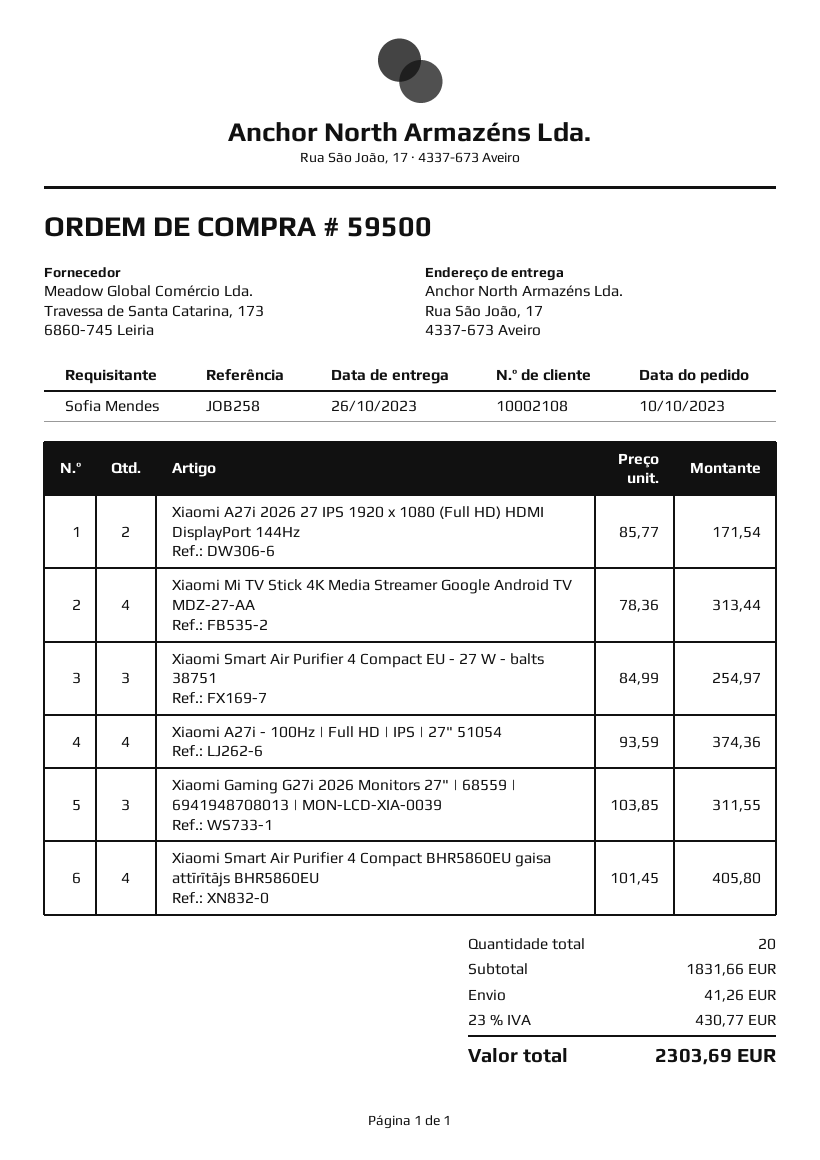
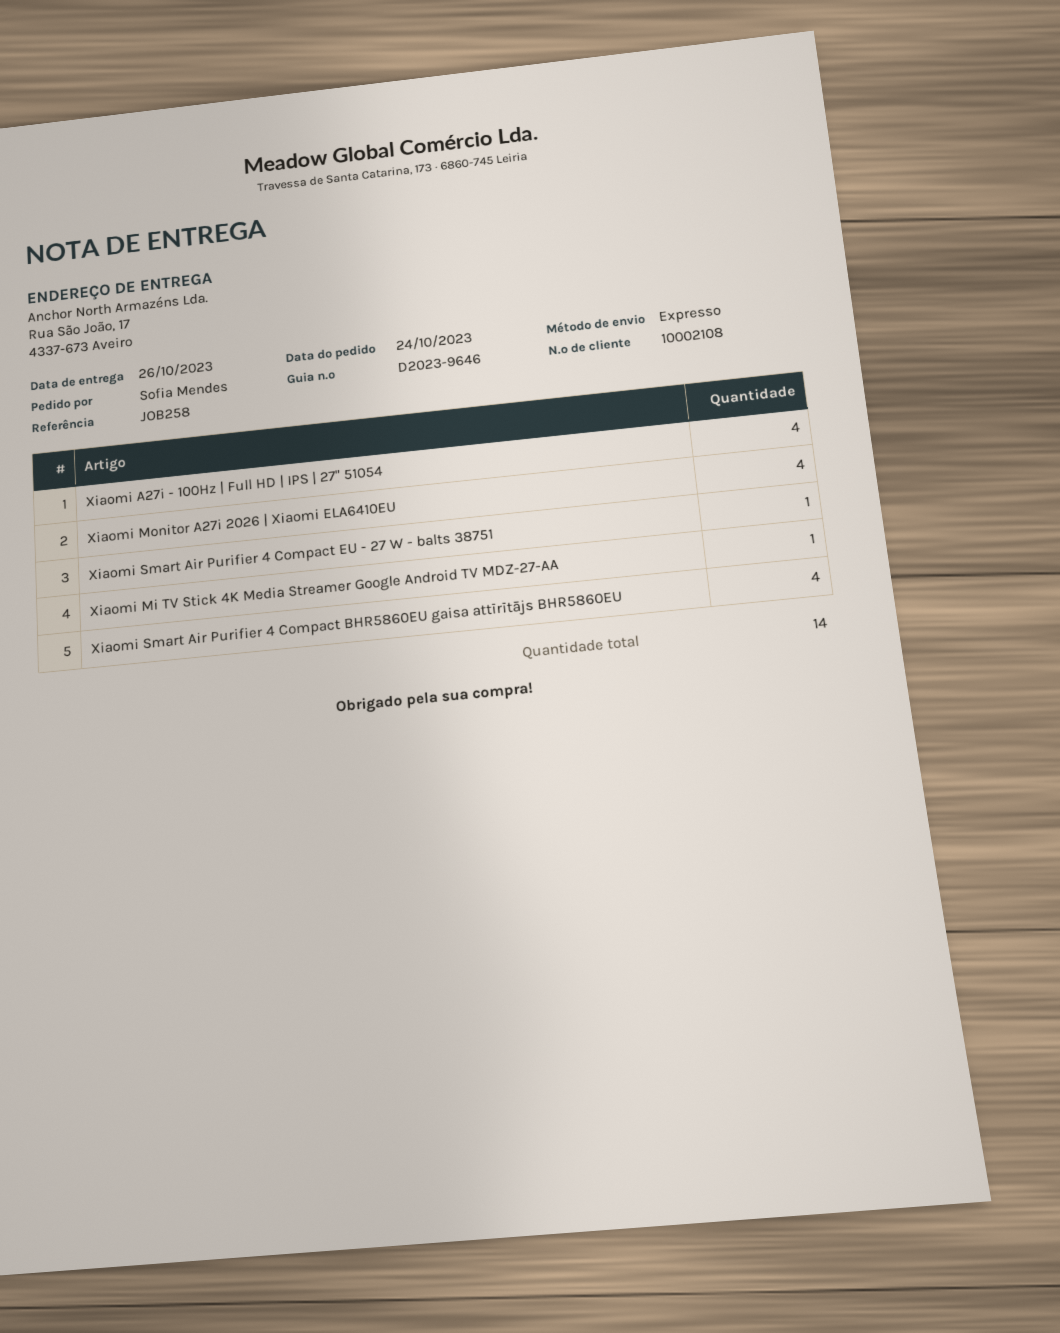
order date: 2023-10-10 -> 2023-10-24
Xiaomi A27i 2026 27 IPS 1920 x 1080 (Full HD) HDMI DisplayPort 144Hz: 2 -> none
Xiaomi Mi TV Stick 4K Media Streamer Google Android TV MDZ-27-AA: 4 -> 1
Xiaomi Smart Air Purifier 4 Compact EU - 27 W - balts 38751: 3 -> 1
Xiaomi Gaming G27i 2026 Monitors 27" | 68559 | 6941948708013 | MON-LCD-XIA-0039: 3 -> none
Xiaomi Monitor A27i 2026 | Xiaomi ELA6410EU: none -> 4
total quantity: 20 -> 14

